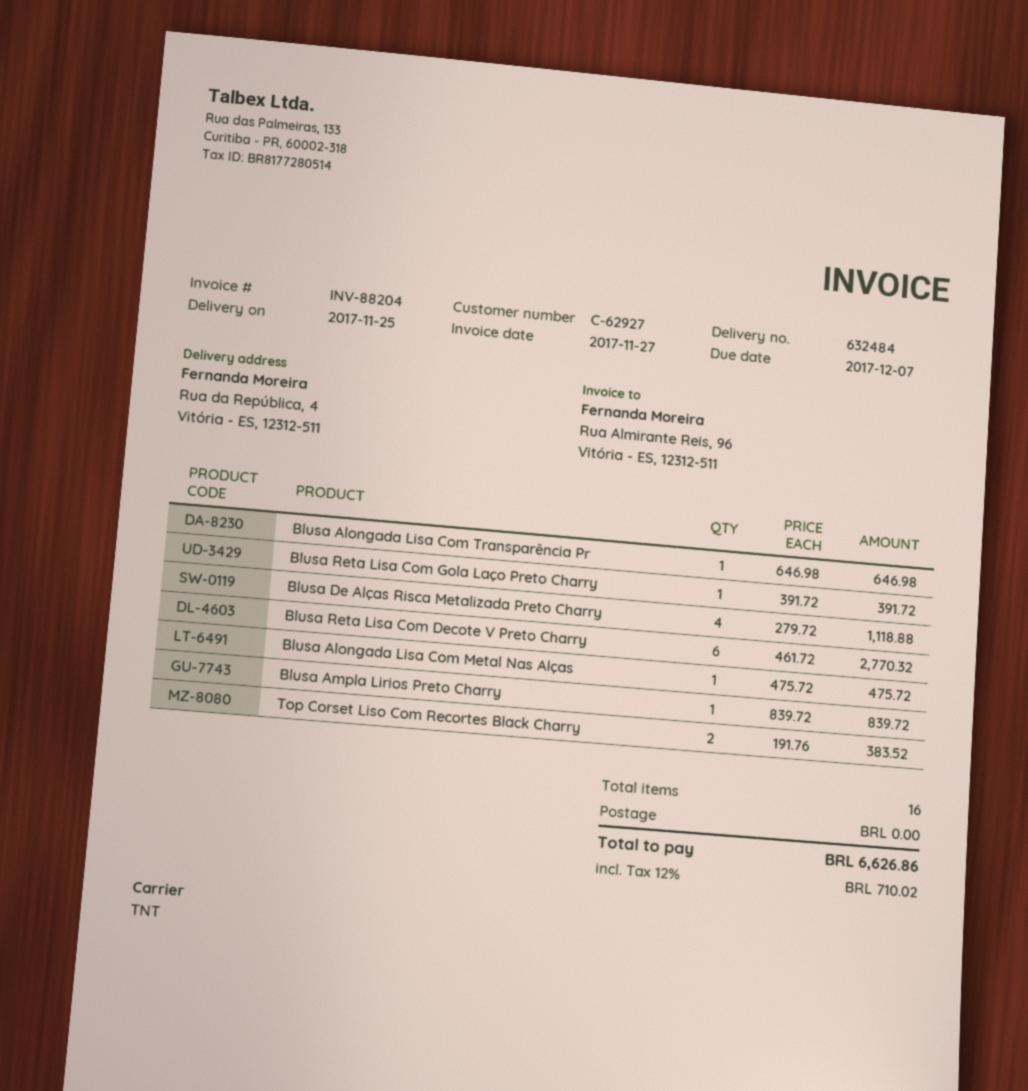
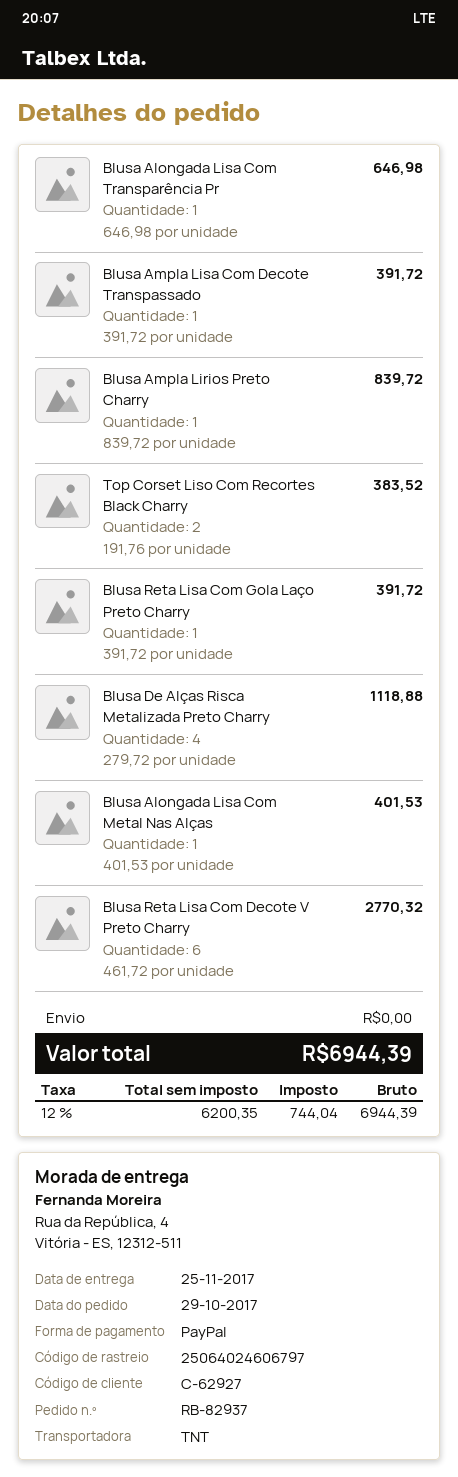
Blusa Alongada Lisa Com Metal Nas Alças: 1 x 475.72 = 475.72 -> 1 x 401.53 = 401.53
Blusa Ampla Lisa Com Decote Transpassado: none -> 1 x 391.72 = 391.72
tax: 12% = 710.02 -> 12% = 744.04
total: 6626.86 -> 6944.39

